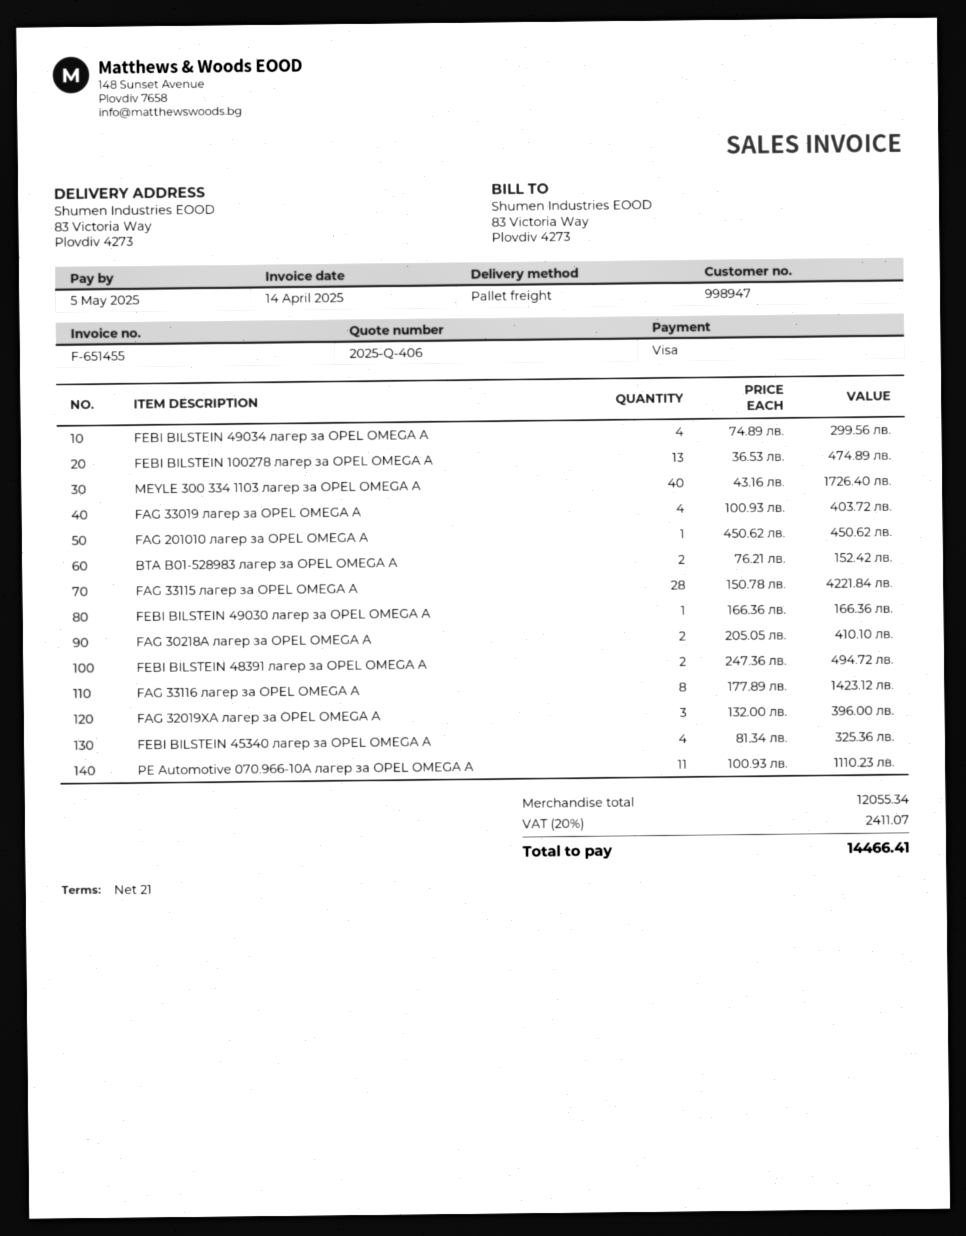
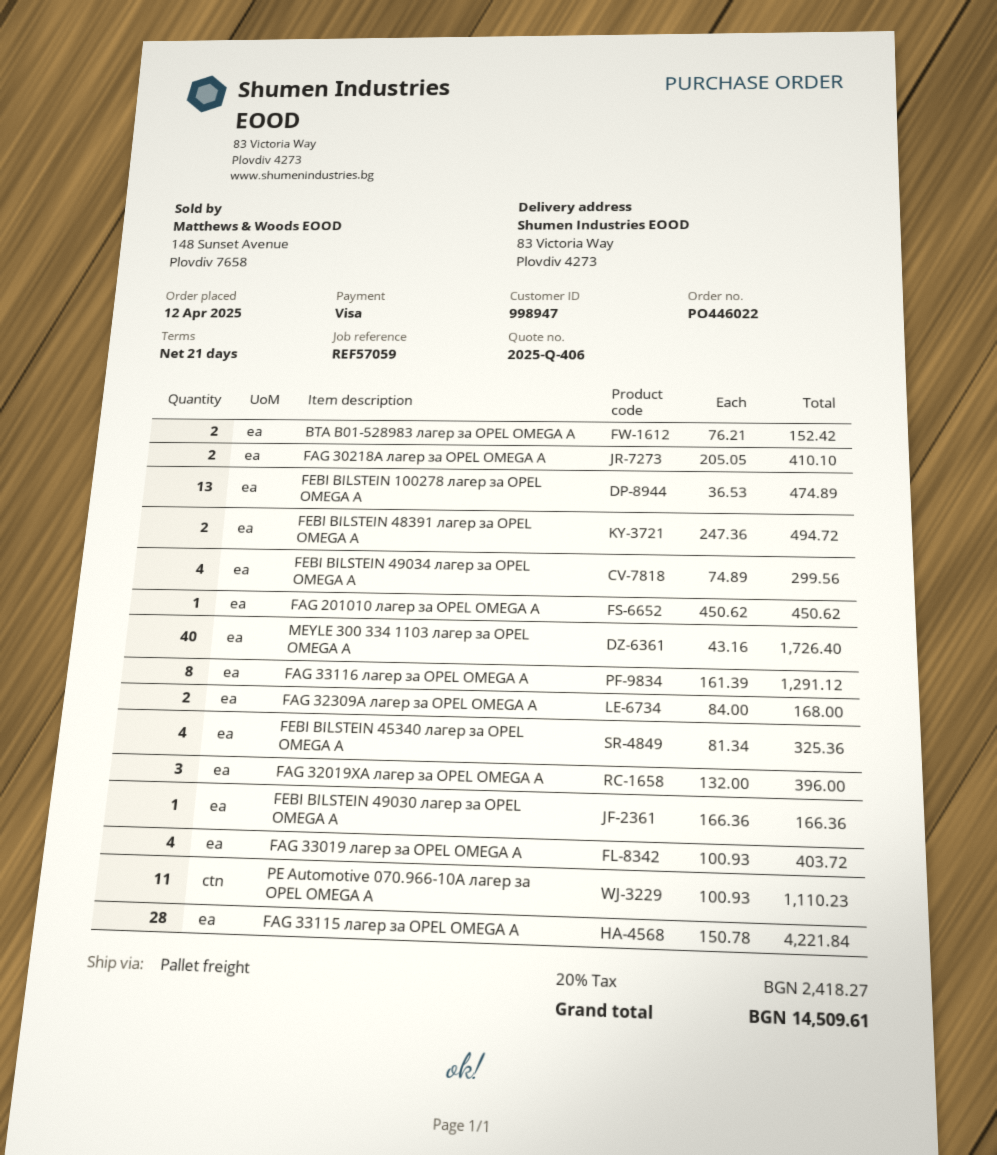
FAG 33116 лагер за OPEL OMEGA A: 8 x 177.89 = 1423.12 -> 8 x 161.39 = 1291.12
FAG 32309A лагер за OPEL OMEGA A: none -> 2 x 84.00 = 168.00
tax: 20% = 2411.07 -> 20% = 2418.27
total: 14466.41 -> 14509.61

